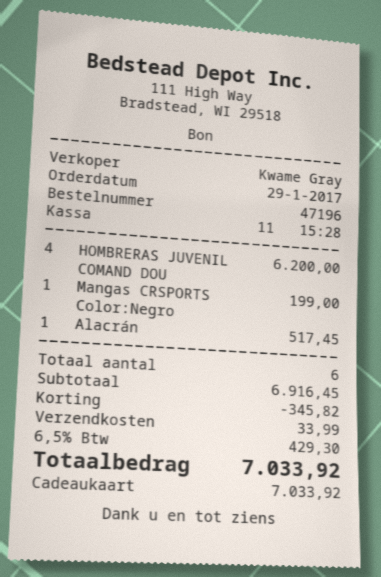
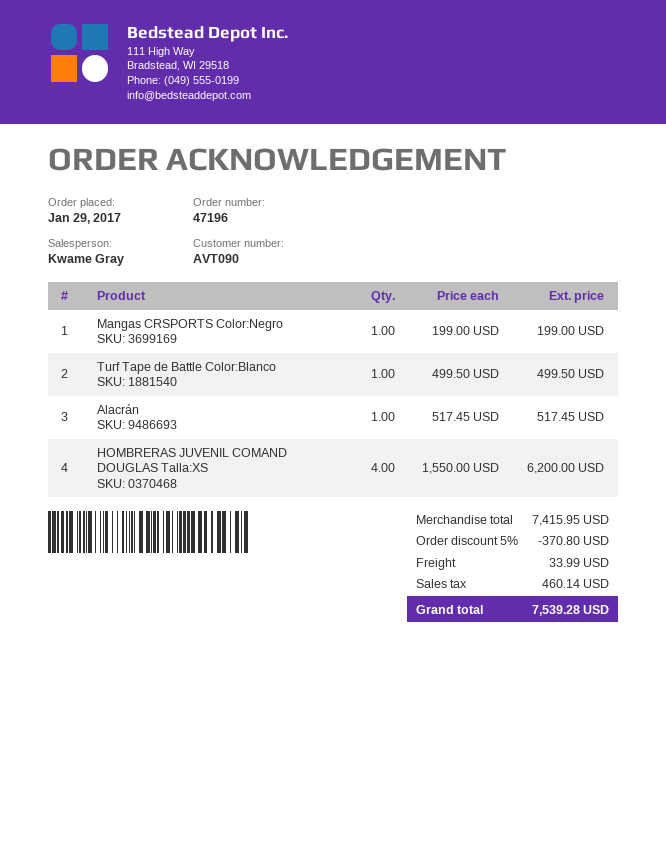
Turf Tape de Battle Color:Blanco: none -> 1 for 499.50
subtotal: 6916.45 -> 7415.95
discount: 345.82 -> 370.80
tax: 429.30 -> 460.14
total: 7033.92 -> 7539.28

